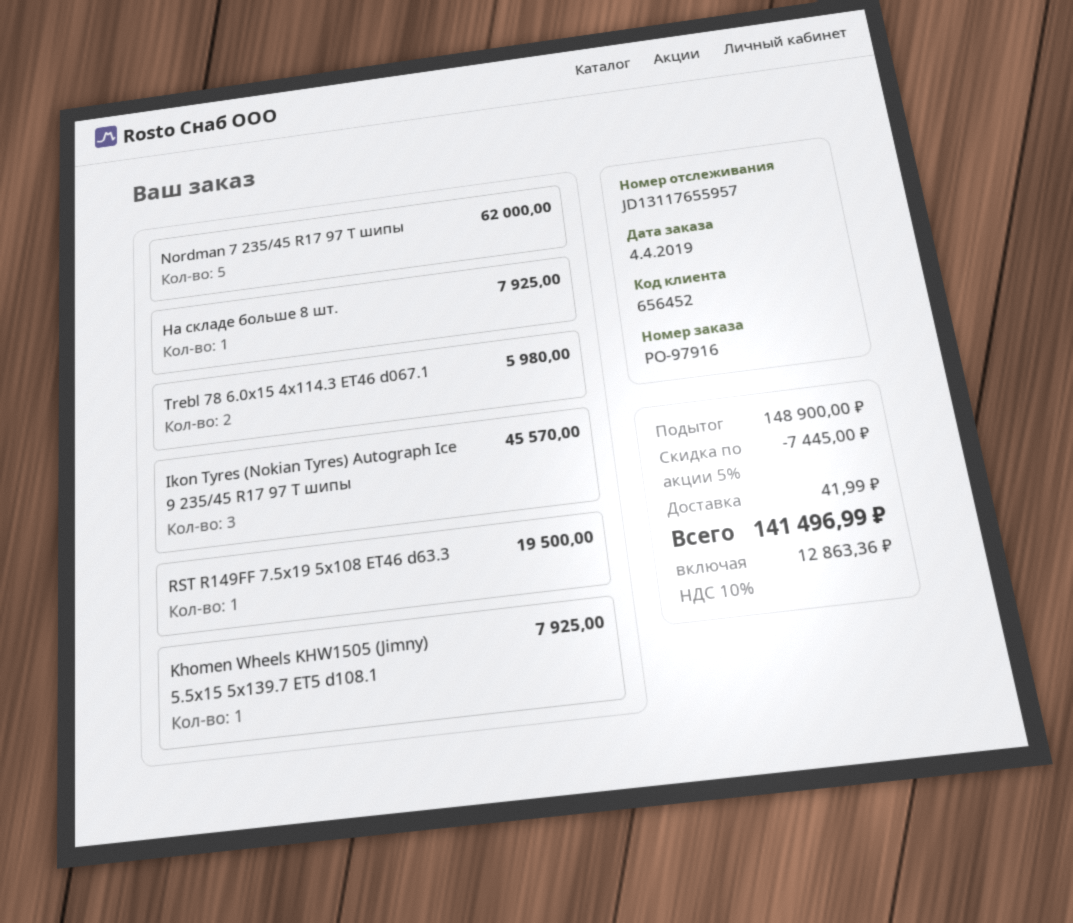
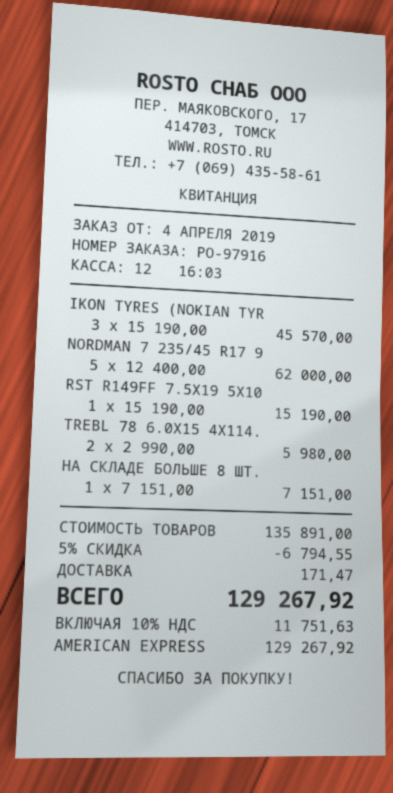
На складе больше 8 шт.: 1 for 7925.00 -> 1 for 7151.00
RST R149FF 7.5x19 5x108 ET46 d63.3: 1 for 19500.00 -> 1 for 15190.00
Khomen Wheels KHW1505 (Jimny) 5.5x15 5x139.7 ET5 d108.1: 1 for 7925.00 -> none
subtotal: 148900.00 -> 135891.00
discount: 5% = 7445.00 -> 5% = 6794.55
shipping: 41.99 -> 171.47
tax: 10% = 12863.36 -> 10% = 11751.63
total: 141496.99 -> 129267.92

